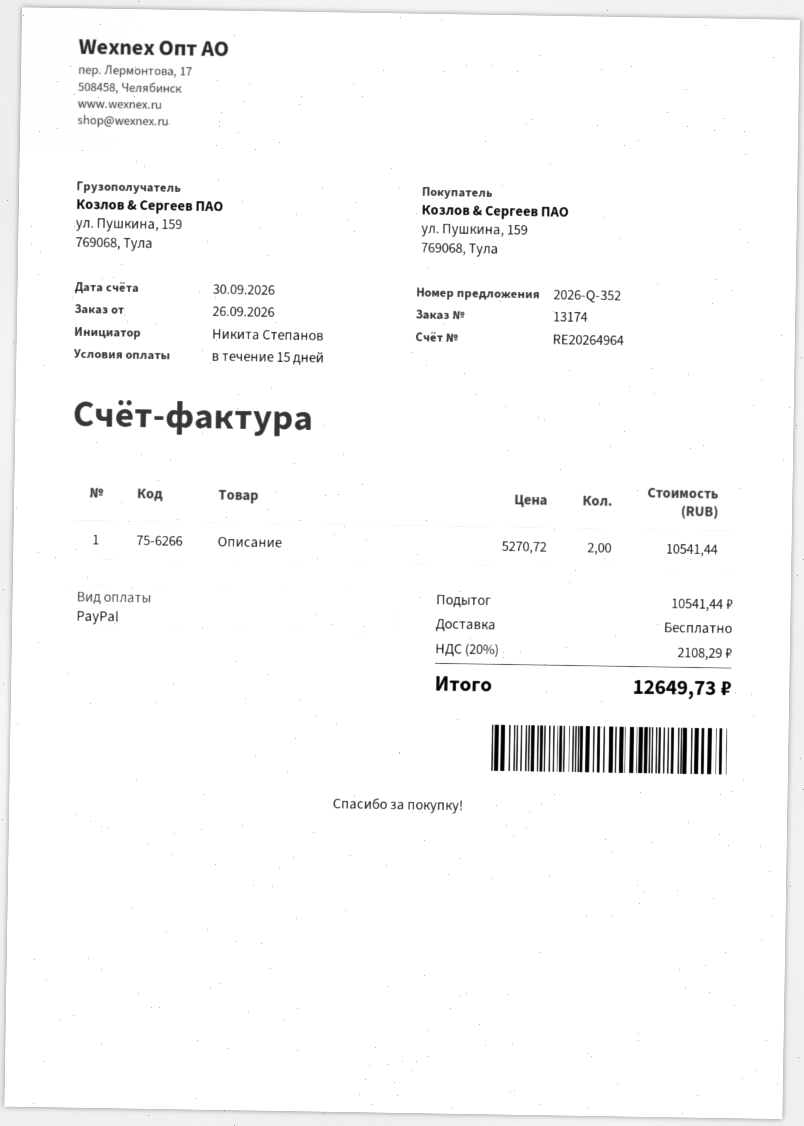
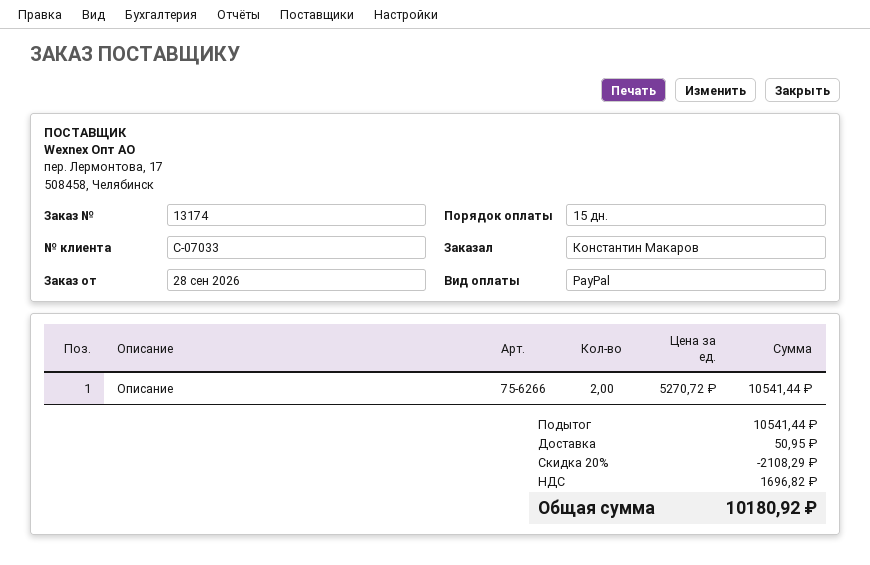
order date: 2026-09-26 -> 2026-09-28
ordered by: Никита Степанов -> Константин Макаров
discount: none -> 20% = 2108.29
shipping: 0.00 -> 50.95
tax: 2108.29 -> 1696.82
total: 12649.73 -> 10180.92

